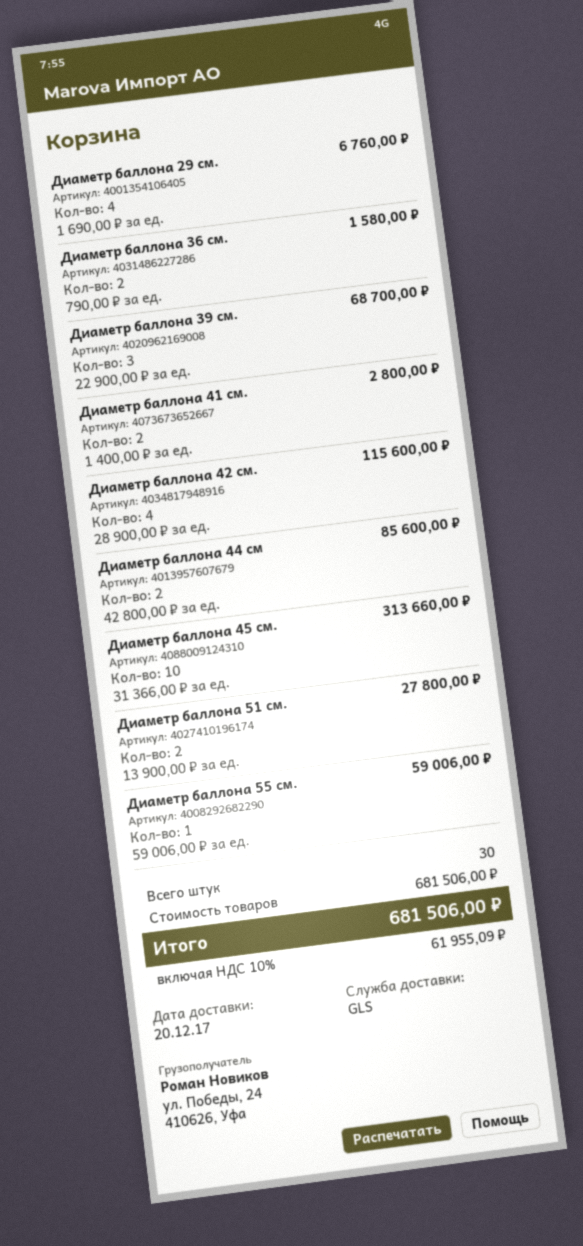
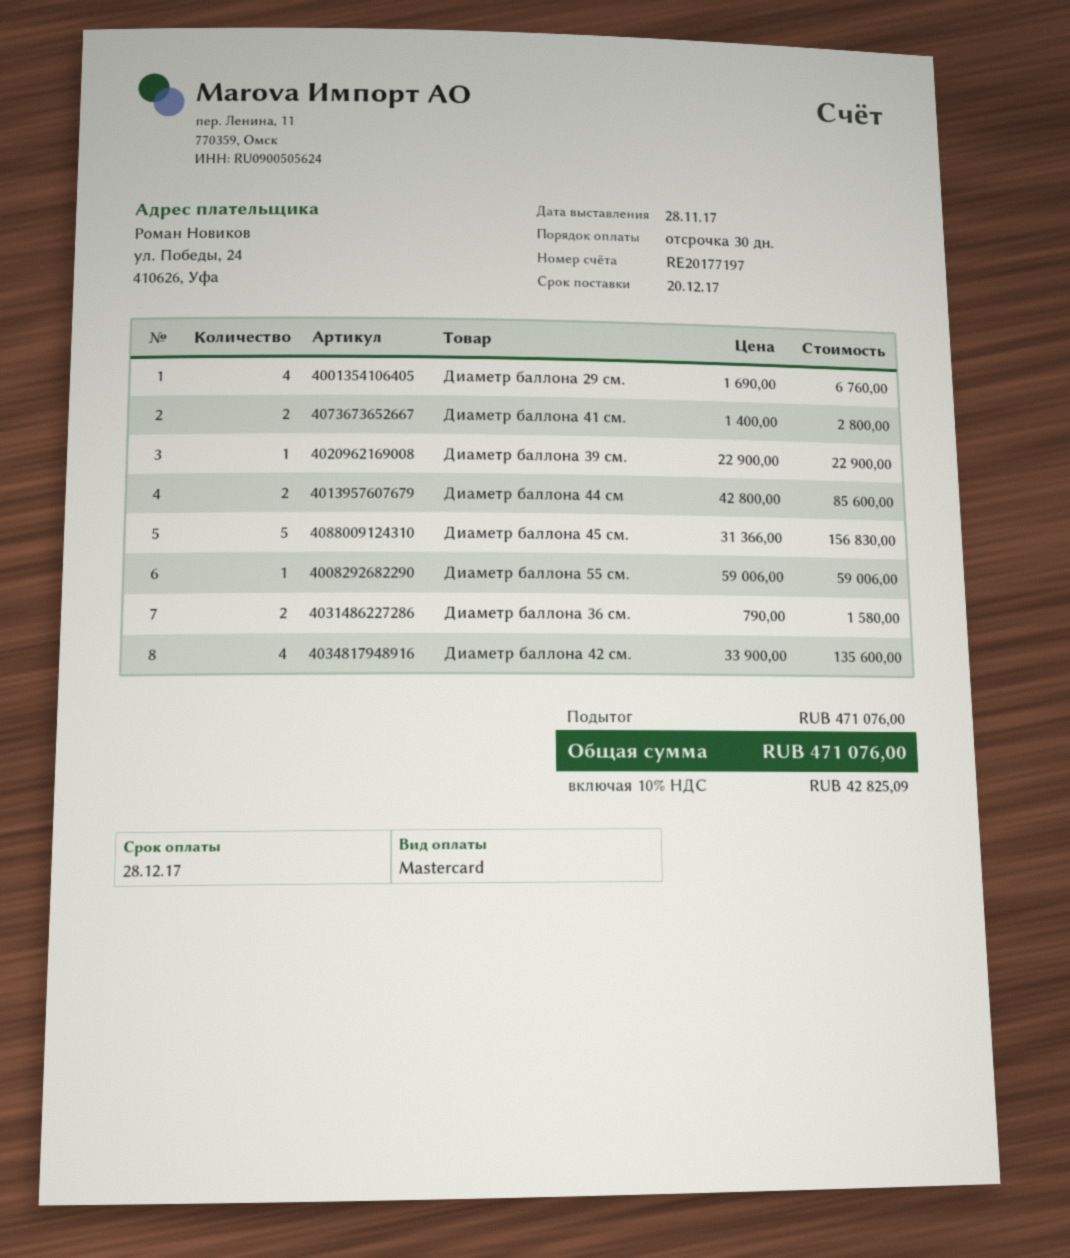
Диаметр баллона 39 см.: 3 x 22900.00 = 68700.00 -> 1 x 22900.00 = 22900.00
Диаметр баллона 42 см.: 4 x 28900.00 = 115600.00 -> 4 x 33900.00 = 135600.00
Диаметр баллона 45 см.: 10 x 31366.00 = 313660.00 -> 5 x 31366.00 = 156830.00
Диаметр баллона 51 см.: 2 x 13900.00 = 27800.00 -> none
subtotal: 681506.00 -> 471076.00
tax: 10% = 61955.09 -> 10% = 42825.09
total: 681506.00 -> 471076.00

